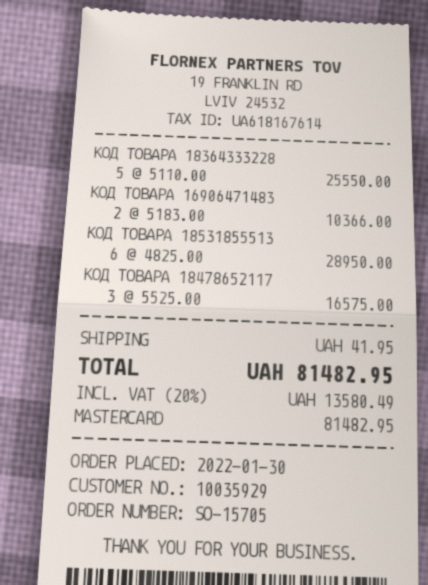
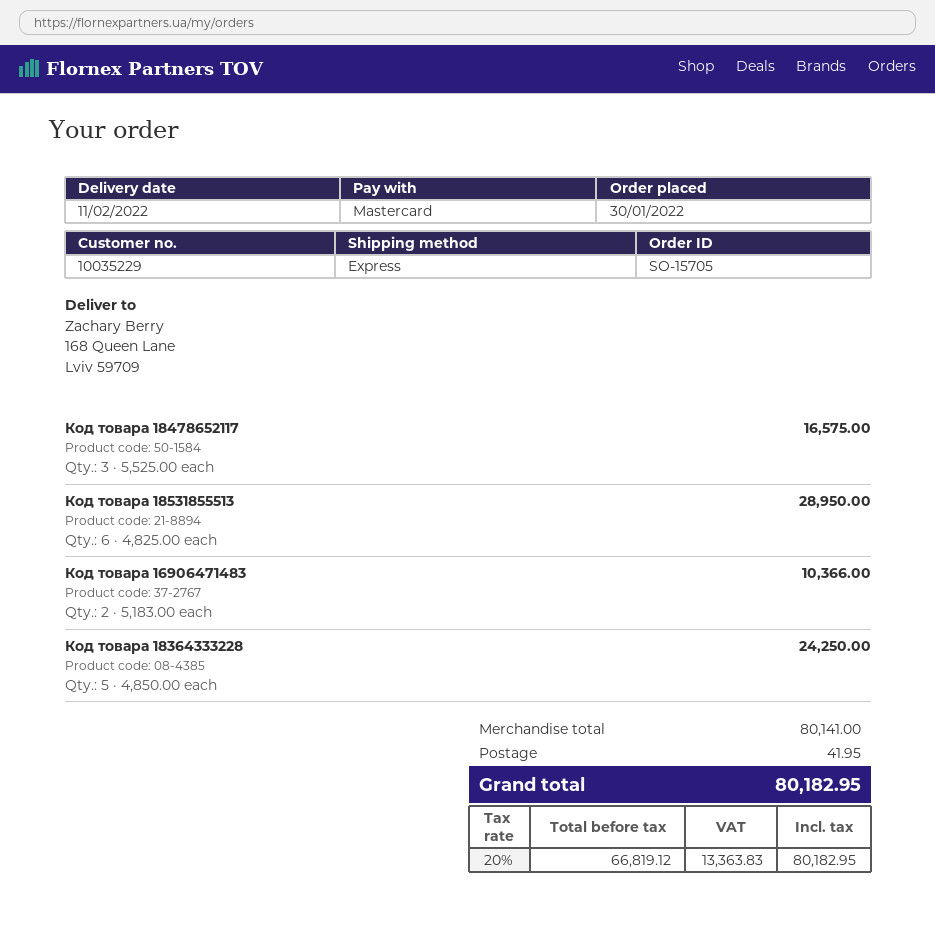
customer number: 10035929 -> 10035229
КОД ТОВАРА 18364333228: 5 x 5110.00 = 25550.00 -> 5 x 4850.00 = 24250.00
tax: 20% = 13580.49 -> 20% = 13363.83
total: 81482.95 -> 80182.95

